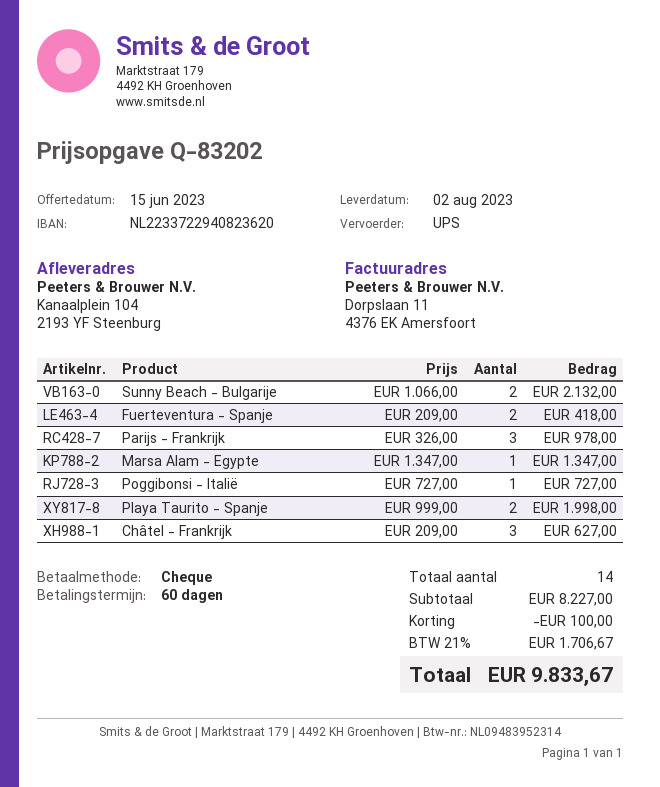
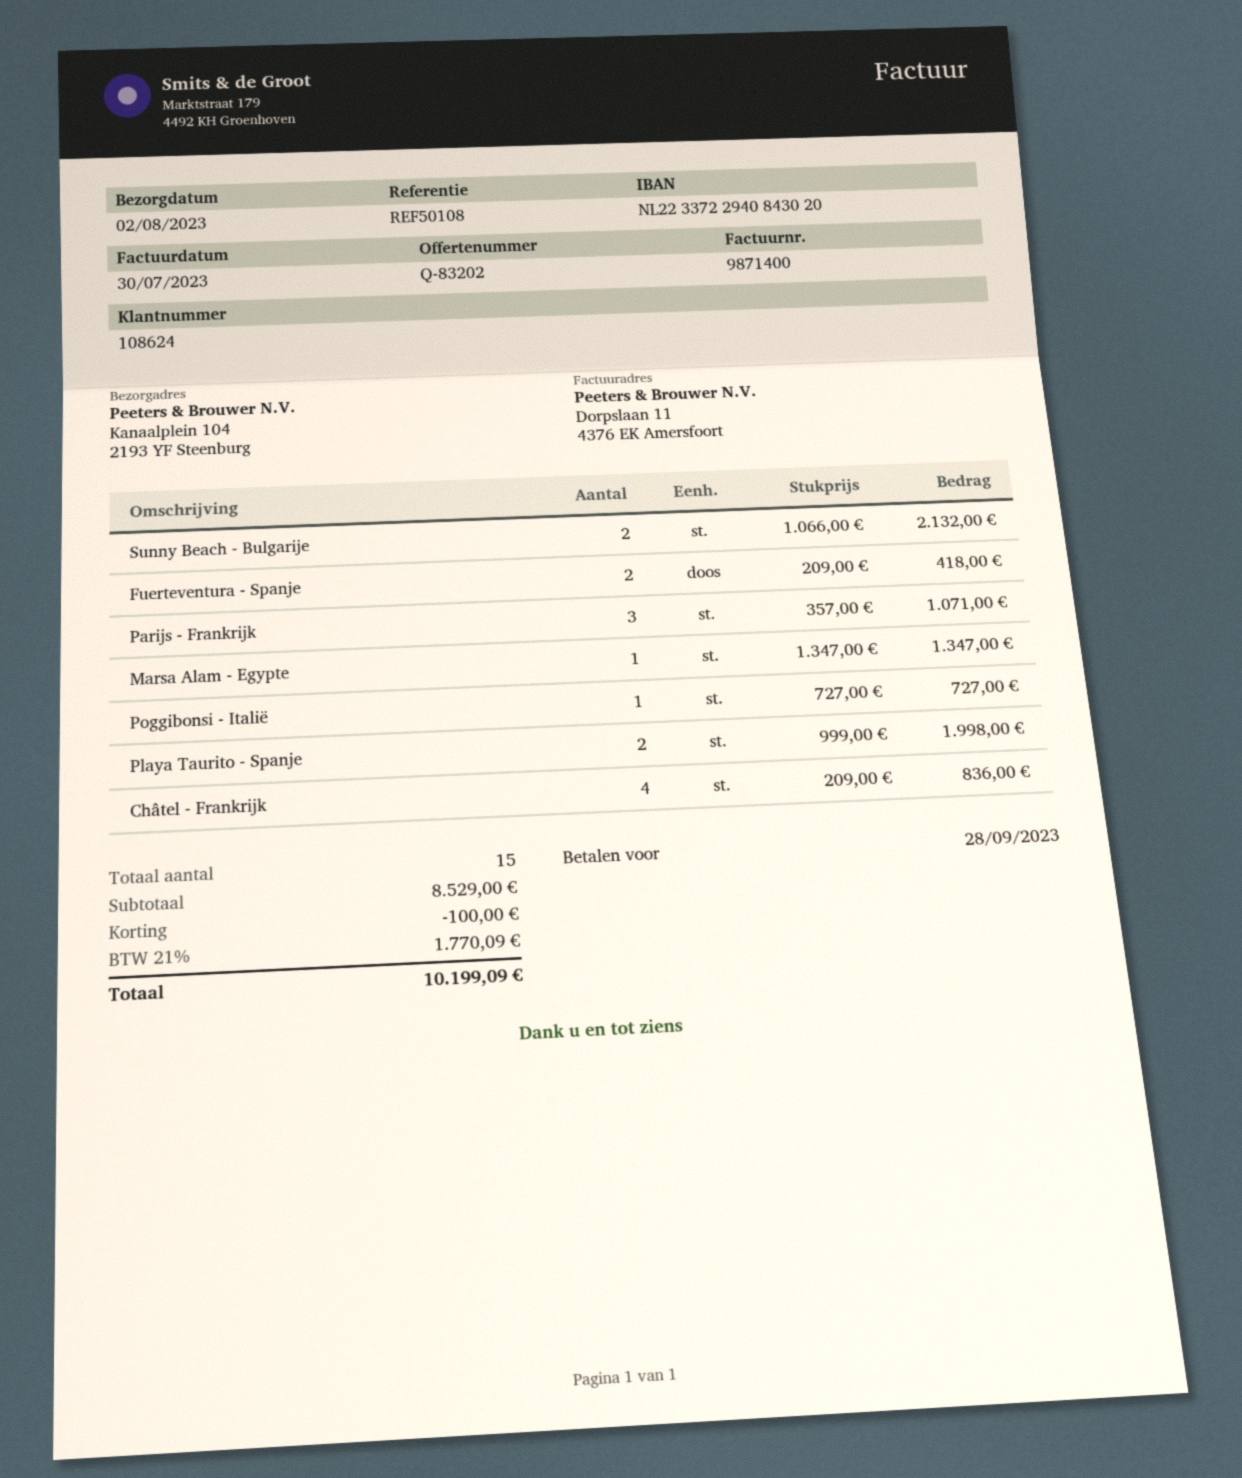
bank account: NL2233722940823620 -> NL2233722940843020
Parijs - Frankrijk: 3 x 326.00 = 978.00 -> 3 x 357.00 = 1071.00
Châtel - Frankrijk: 3 x 209.00 = 627.00 -> 4 x 209.00 = 836.00
total quantity: 14 -> 15
subtotal: 8227.00 -> 8529.00
tax: 21% = 1706.67 -> 21% = 1770.09
total: 9833.67 -> 10199.09

